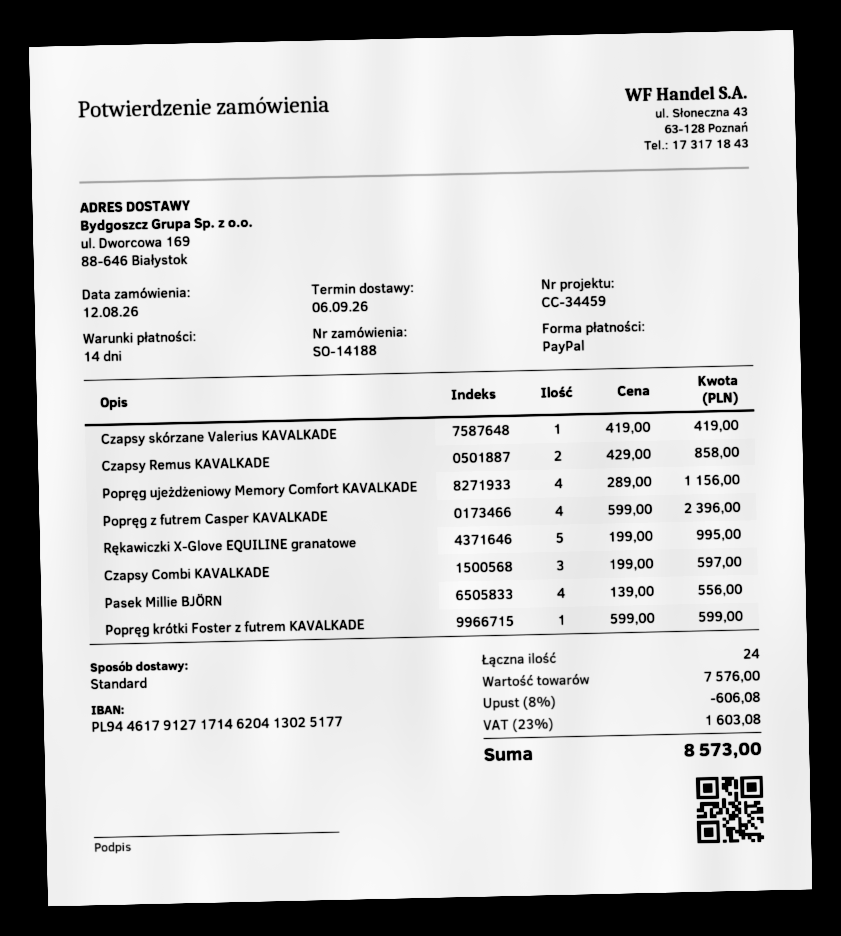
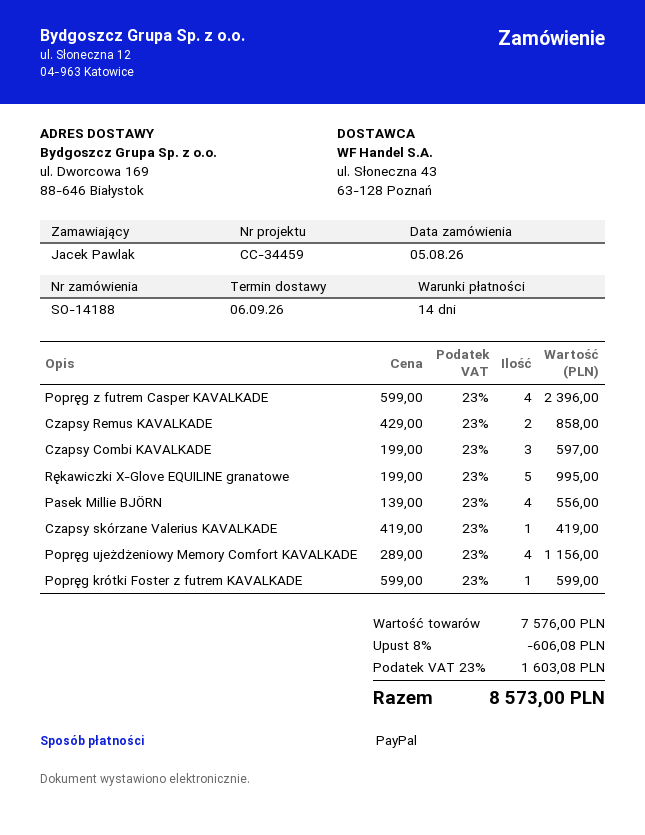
order date: 2026-08-12 -> 2026-08-05

